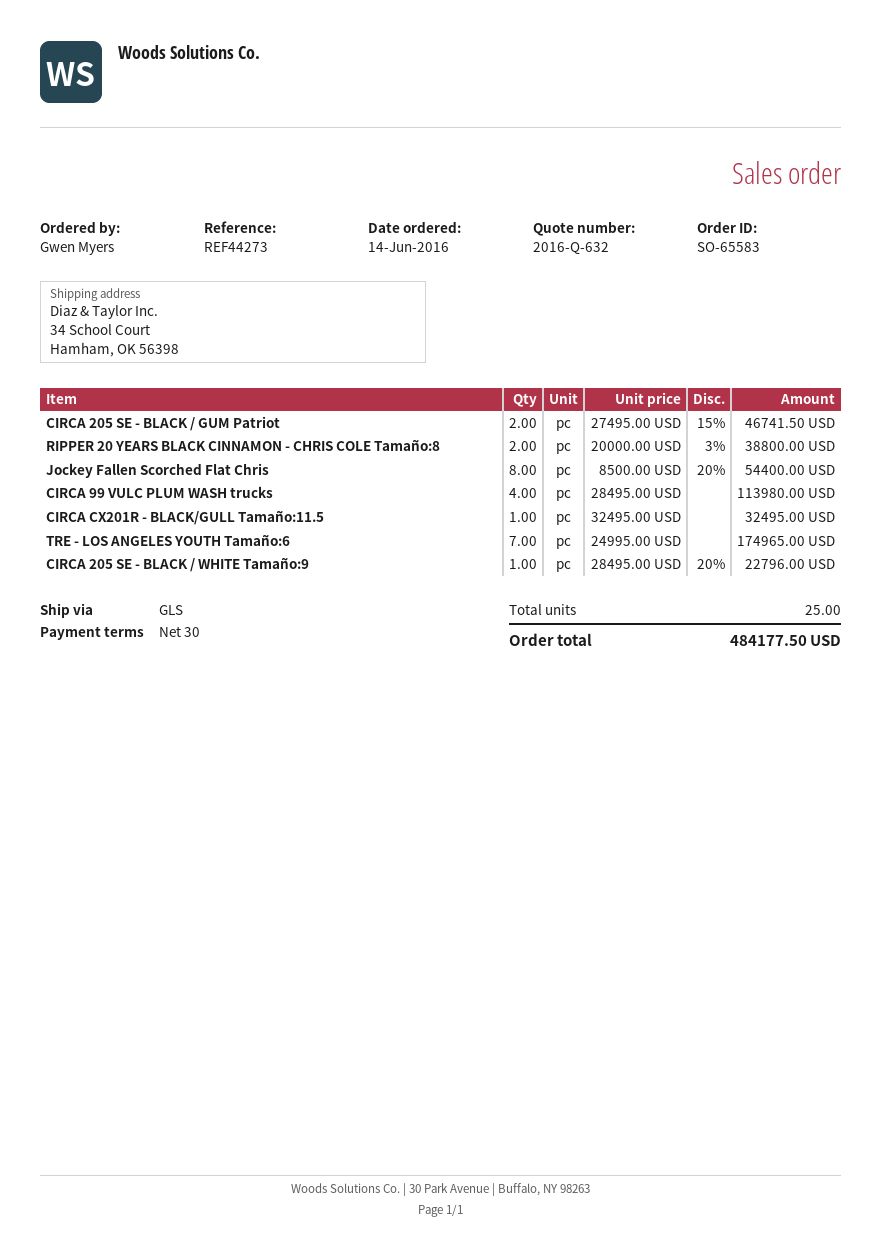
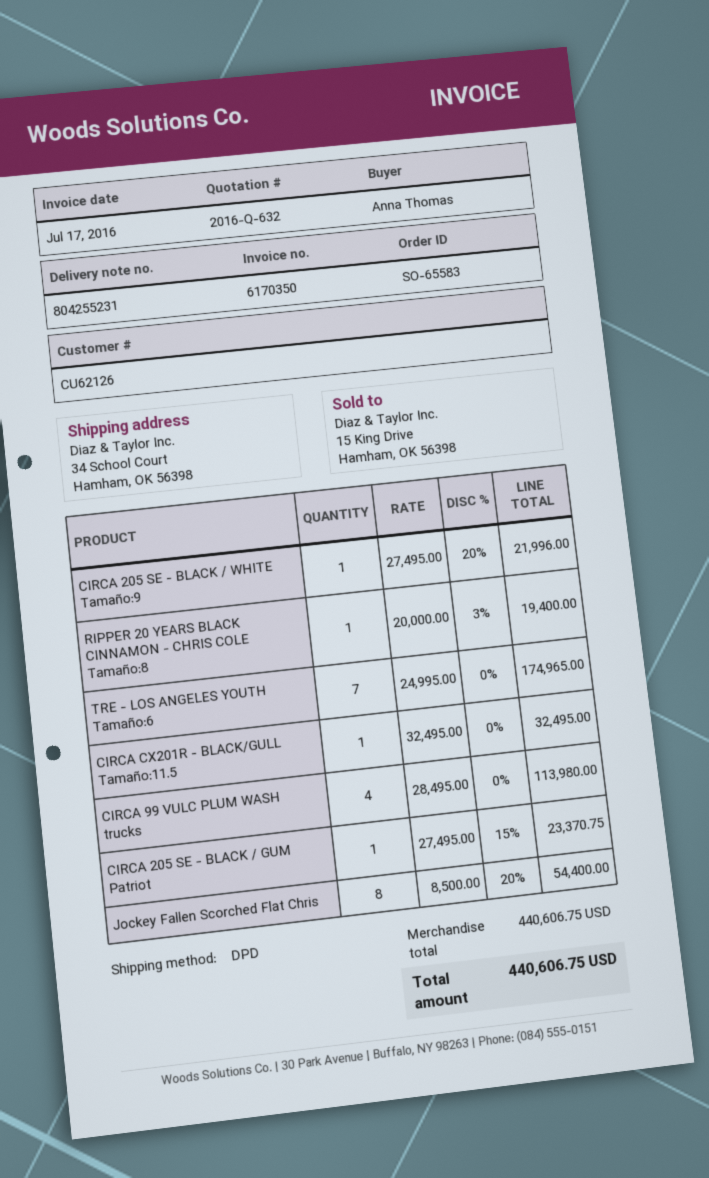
ordered by: Gwen Myers -> Anna Thomas
shipping method: GLS -> DPD
CIRCA 205 SE - BLACK / GUM Patriot: 2 x 27495.00 - 15% = 46741.50 -> 1 x 27495.00 - 15% = 23370.75
RIPPER 20 YEARS BLACK CINNAMON - CHRIS COLE Tamaño:8: 2 x 20000.00 - 3% = 38800.00 -> 1 x 20000.00 - 3% = 19400.00
CIRCA 205 SE - BLACK / WHITE Tamaño:9: 1 x 28495.00 - 20% = 22796.00 -> 1 x 27495.00 - 20% = 21996.00
total: 484177.50 -> 440606.75

